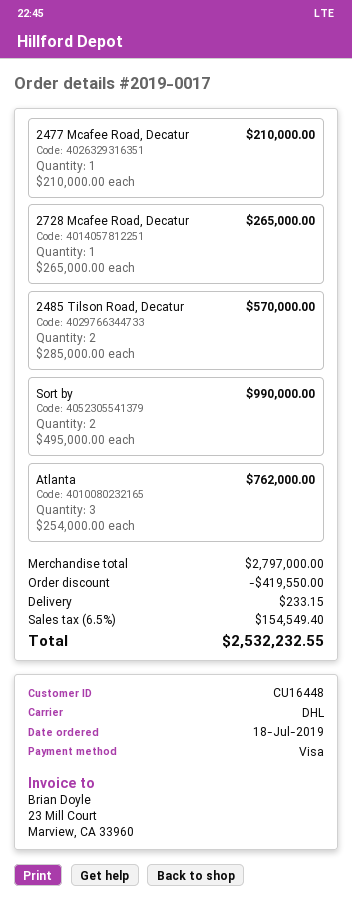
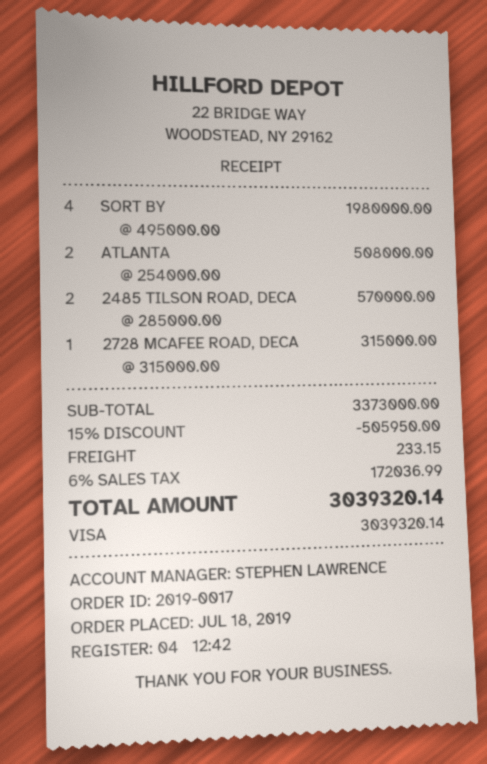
2477 Mcafee Road, Decatur: 1 x 210000.00 = 210000.00 -> none
2728 Mcafee Road, Decatur: 1 x 265000.00 = 265000.00 -> 1 x 315000.00 = 315000.00
Sort by: 2 x 495000.00 = 990000.00 -> 4 x 495000.00 = 1980000.00
Atlanta: 3 x 254000.00 = 762000.00 -> 2 x 254000.00 = 508000.00
subtotal: 2797000.00 -> 3373000.00
discount: 419550.00 -> 505950.00
tax: 6.5% = 154549.40 -> 6% = 172036.99
total: 2532232.55 -> 3039320.14

